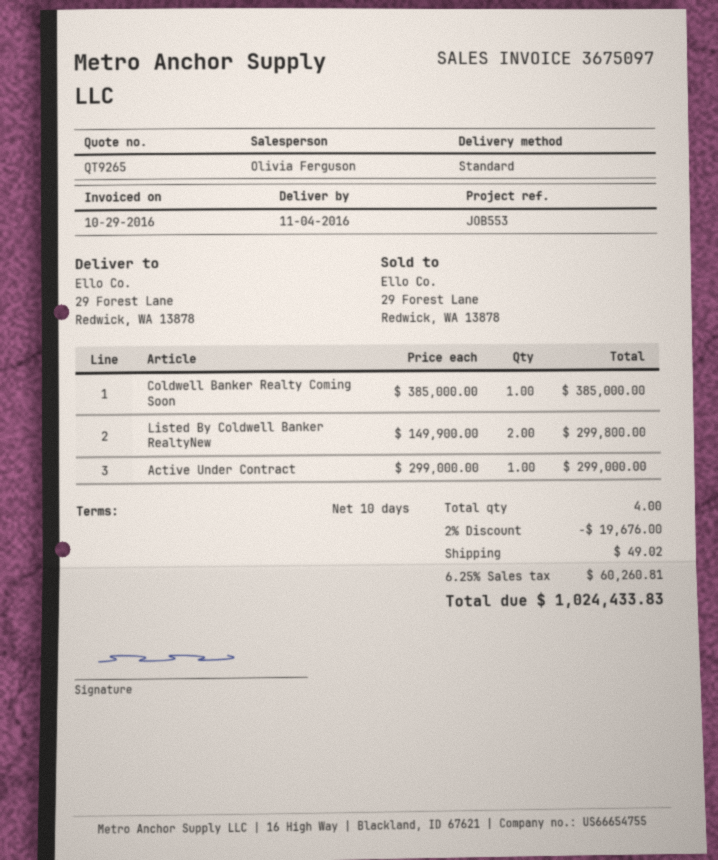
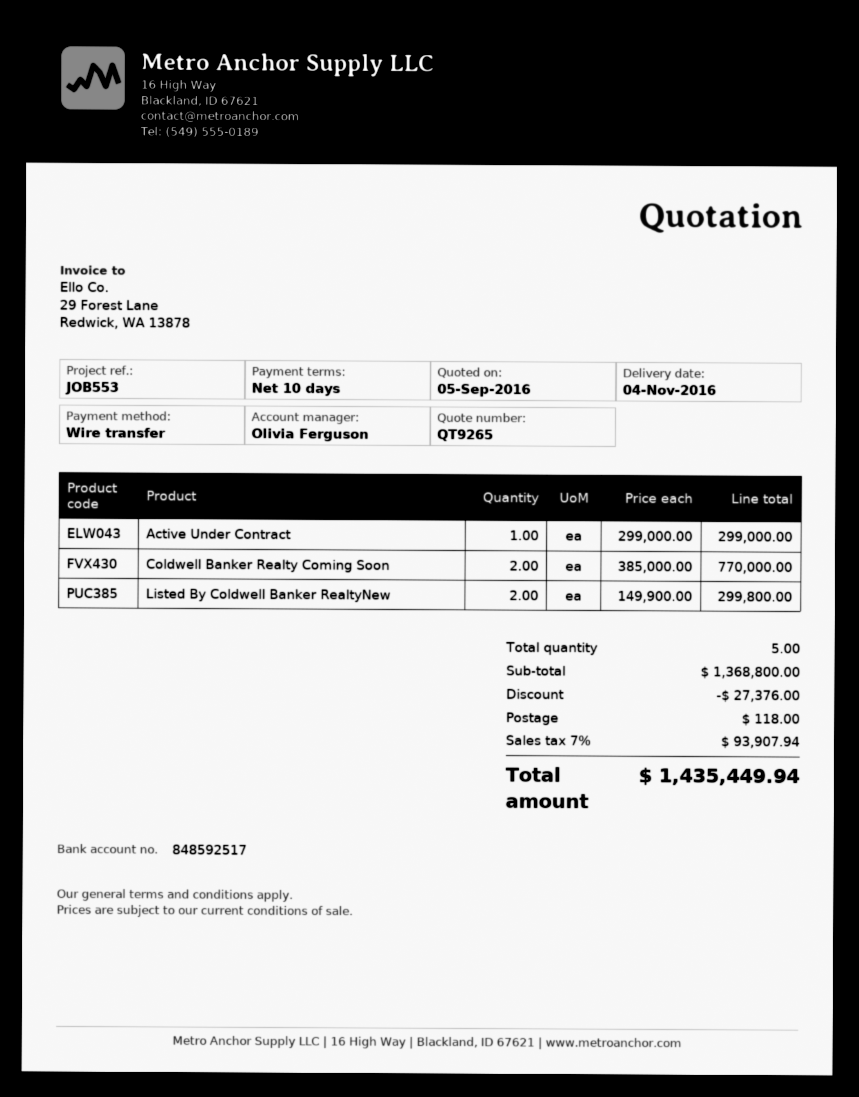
Coldwell Banker Realty Coming Soon: 1 x 385000.00 = 385000.00 -> 2 x 385000.00 = 770000.00
total quantity: 4 -> 5
discount: 19676.00 -> 27376.00
shipping: 49.02 -> 118.00
tax: 6.25% = 60260.81 -> 7% = 93907.94
total: 1024433.83 -> 1435449.94

